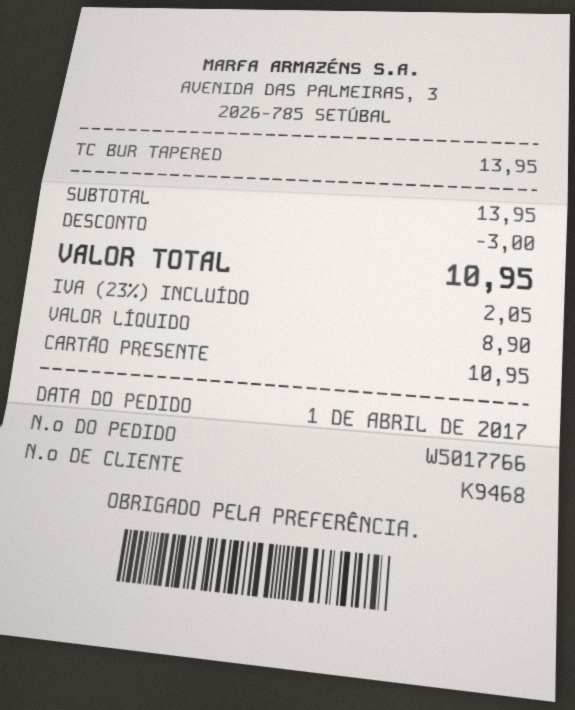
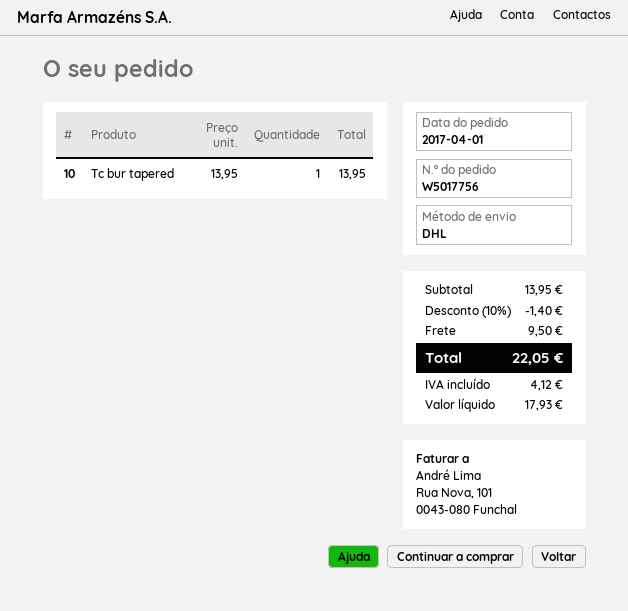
order number: W5017766 -> W5017756
discount: 3.00 -> 1.40
shipping: none -> 9.50
net: 8.90 -> 17.93
tax: 2.05 -> 4.12
total: 10.95 -> 22.05

